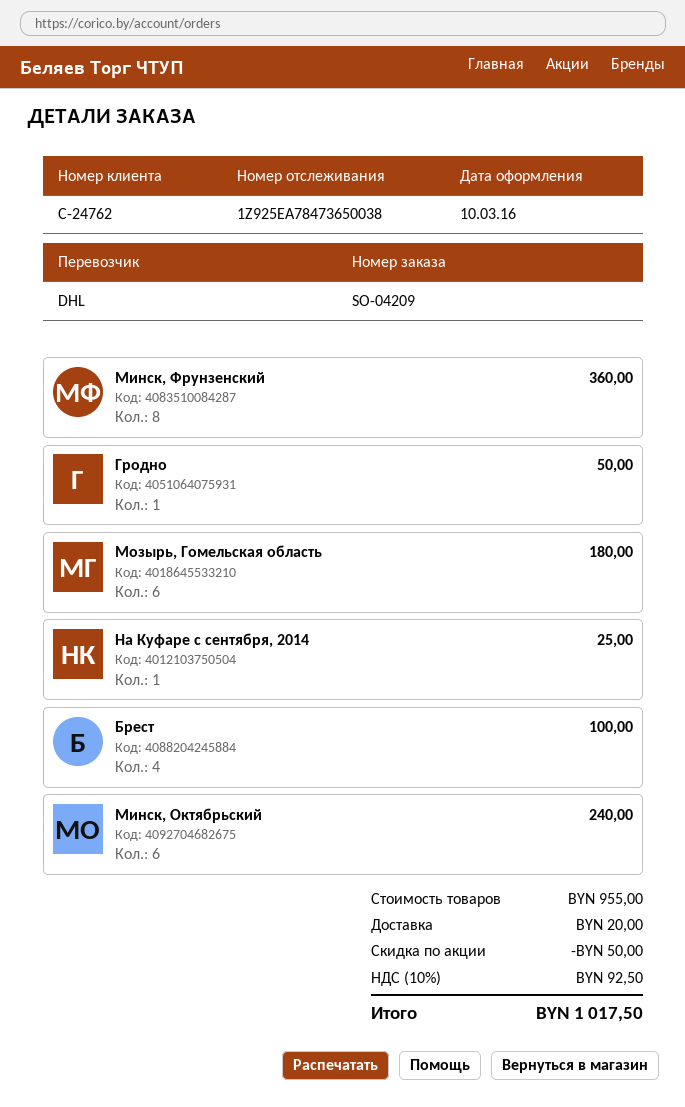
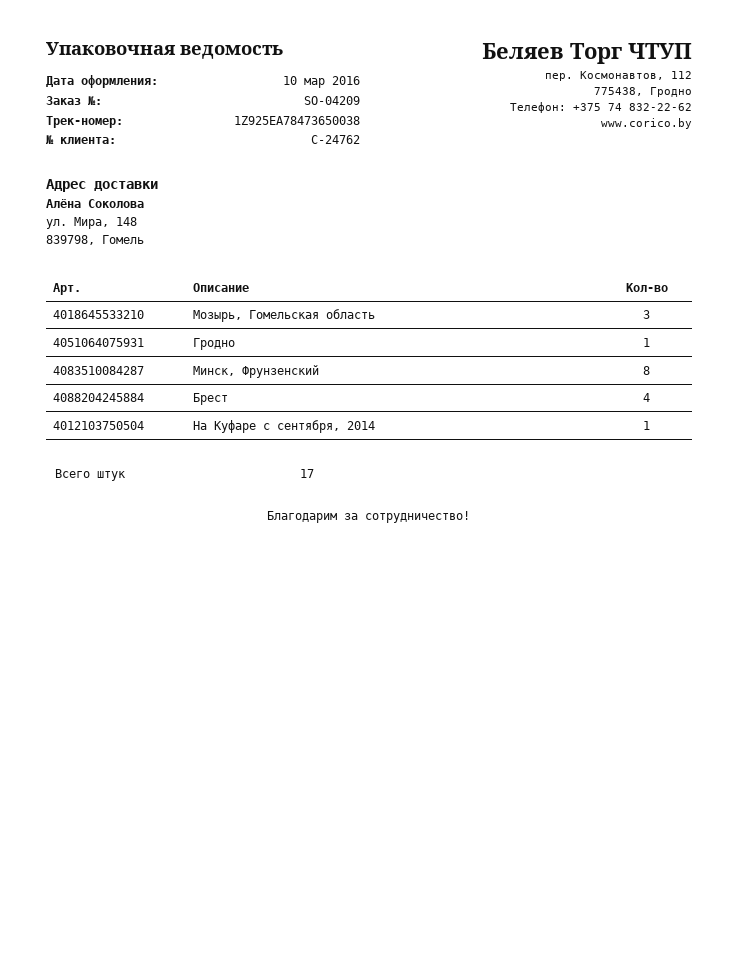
Мозырь, Гомельская область: 6 -> 3
Минск, Октябрьский: 6 -> none

